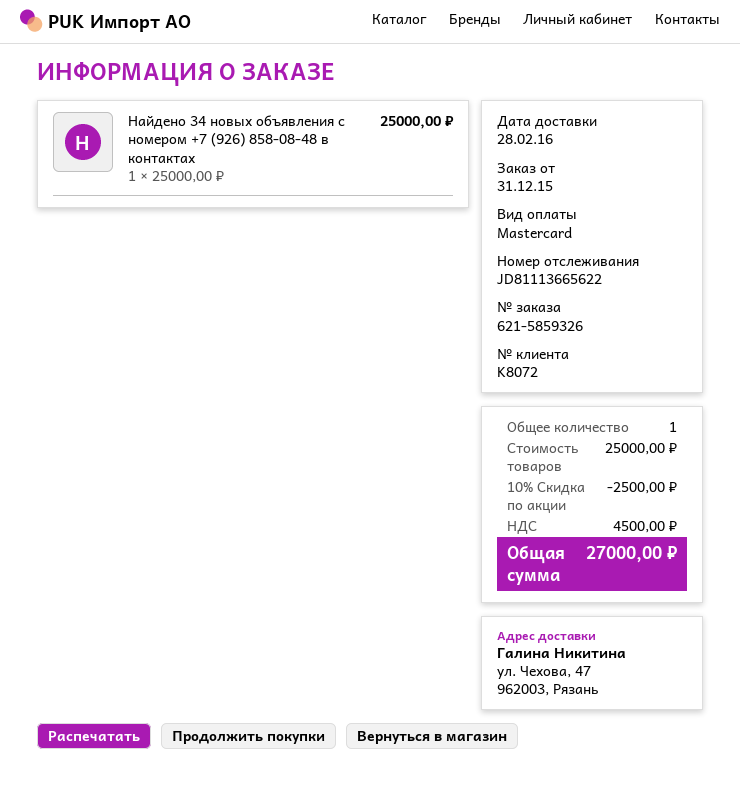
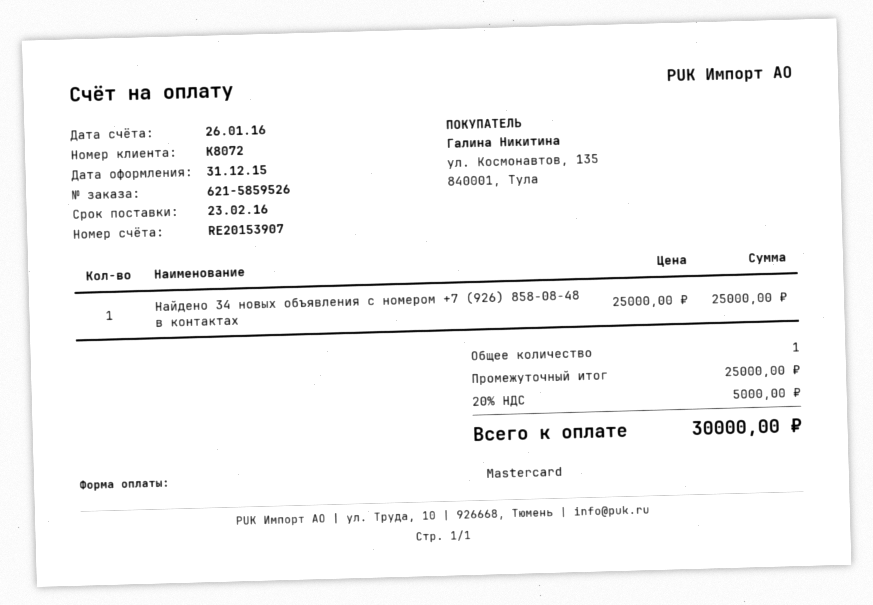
order number: 621-5859326 -> 621-5859526
delivery date: 2016-02-28 -> 2016-02-23
discount: 10% = 2500.00 -> none
tax: 4500.00 -> 5000.00
total: 27000.00 -> 30000.00

